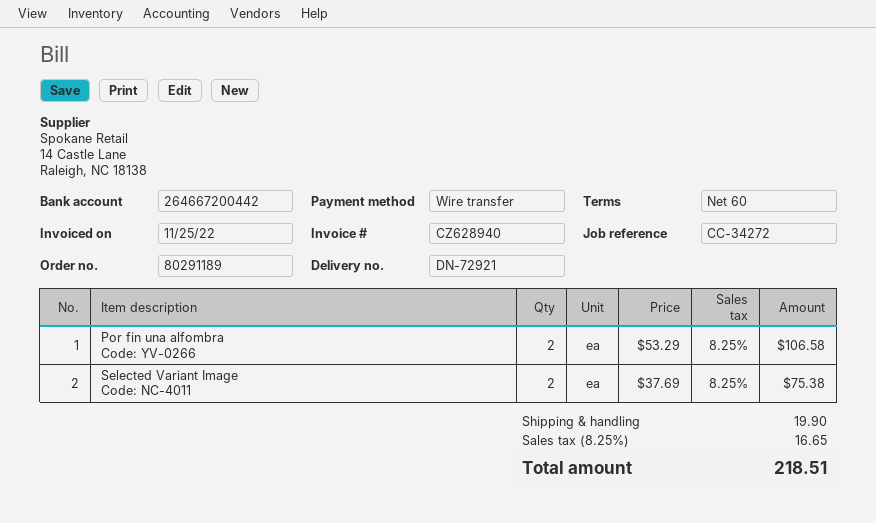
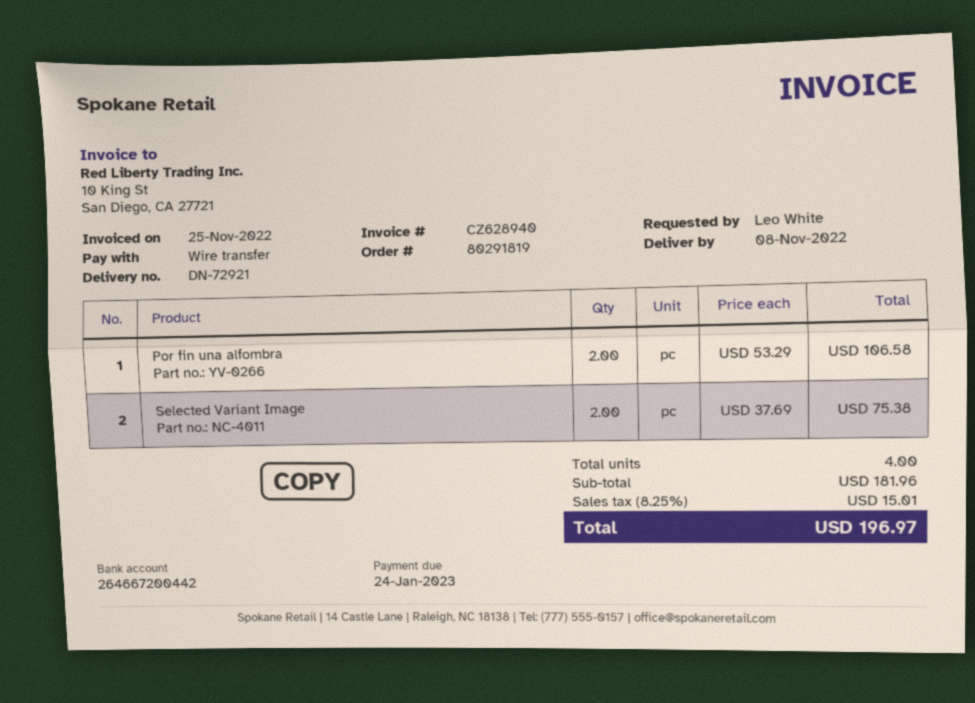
order number: 80291189 -> 80291819
shipping: 19.90 -> none
tax: 8.25% = 16.65 -> 8.25% = 15.01
total: 218.51 -> 196.97

